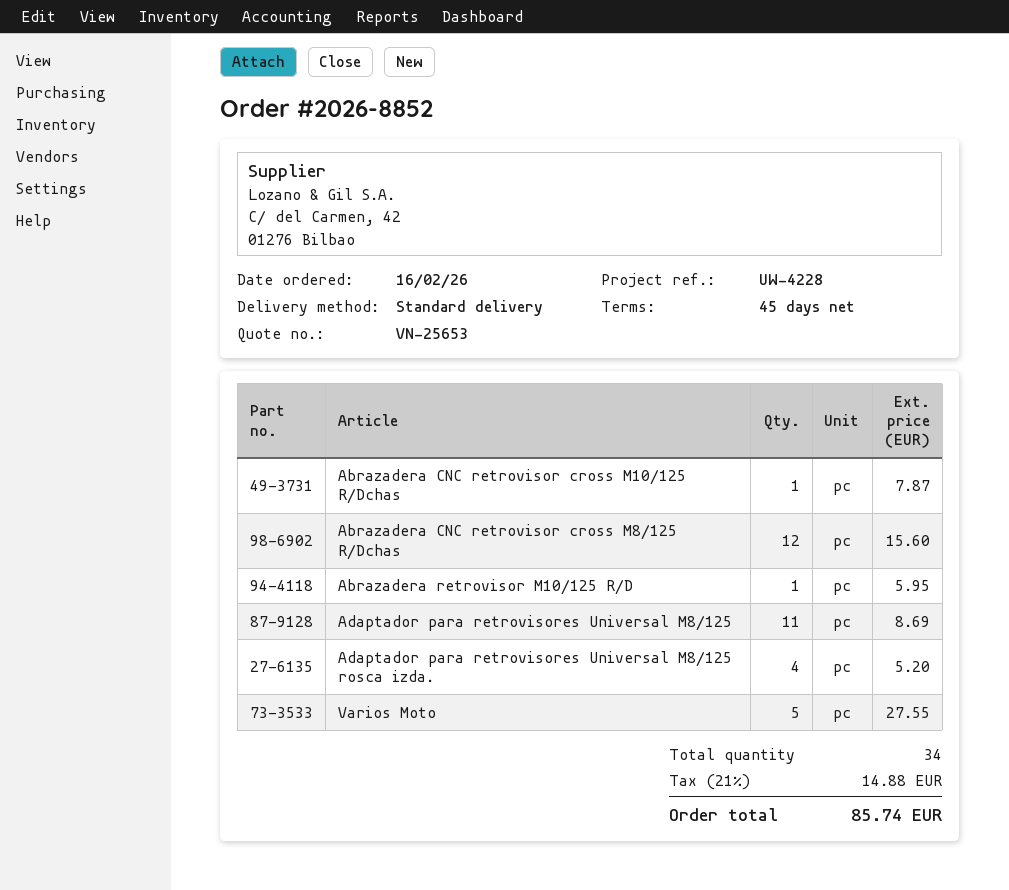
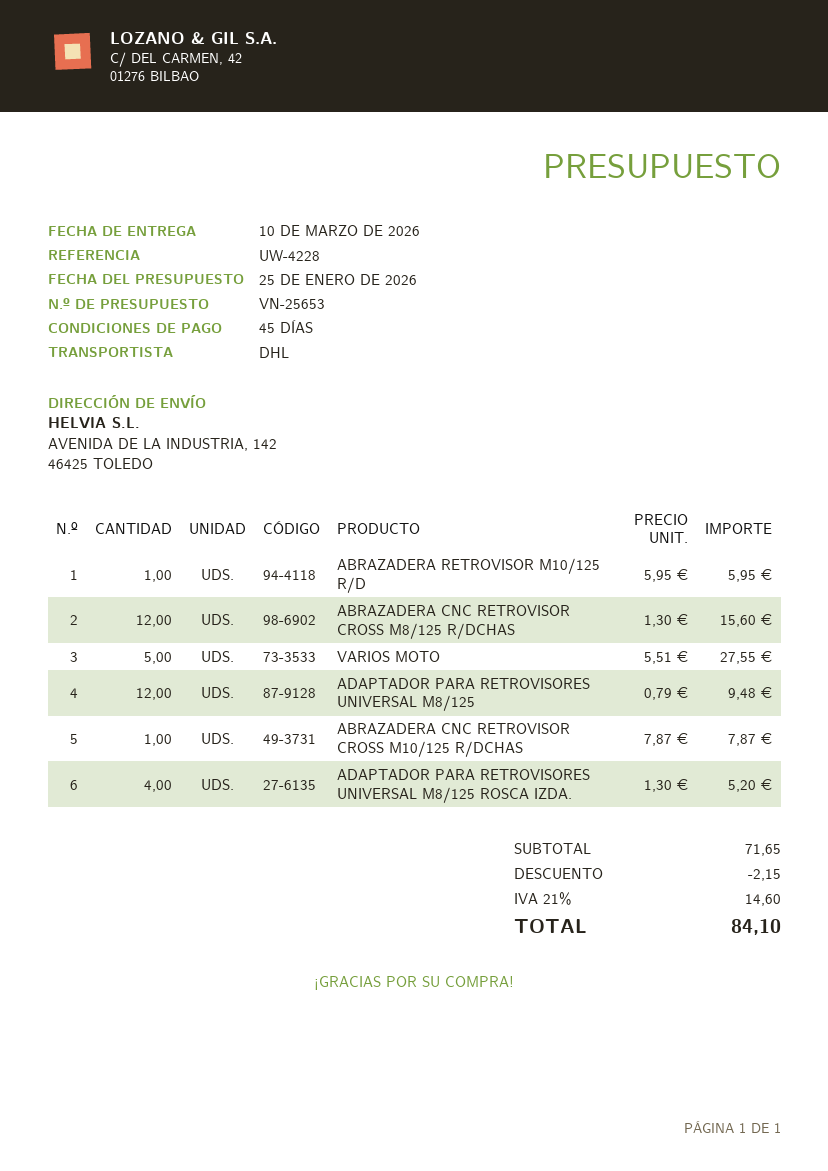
shipping method: standard -> DHL
Adaptador para retrovisores Universal M8/125: 11 for 8.69 -> 12 for 9.48
discount: none -> 2.15
tax: 21% = 14.88 -> 21% = 14.60
total: 85.74 -> 84.10

